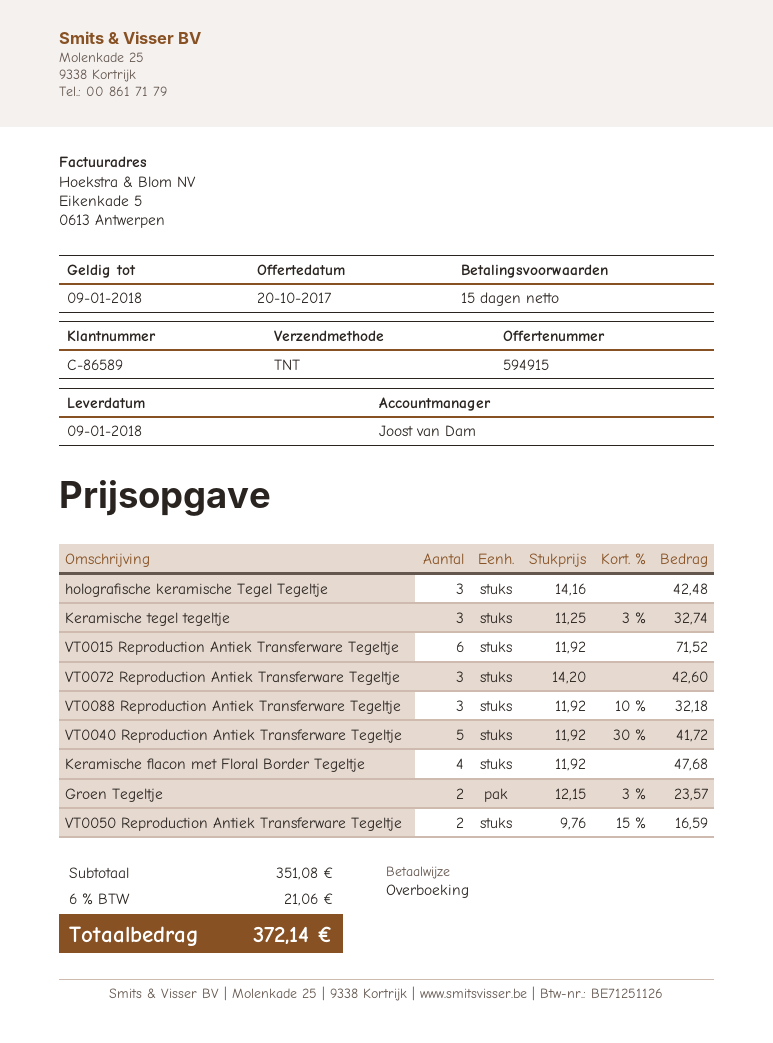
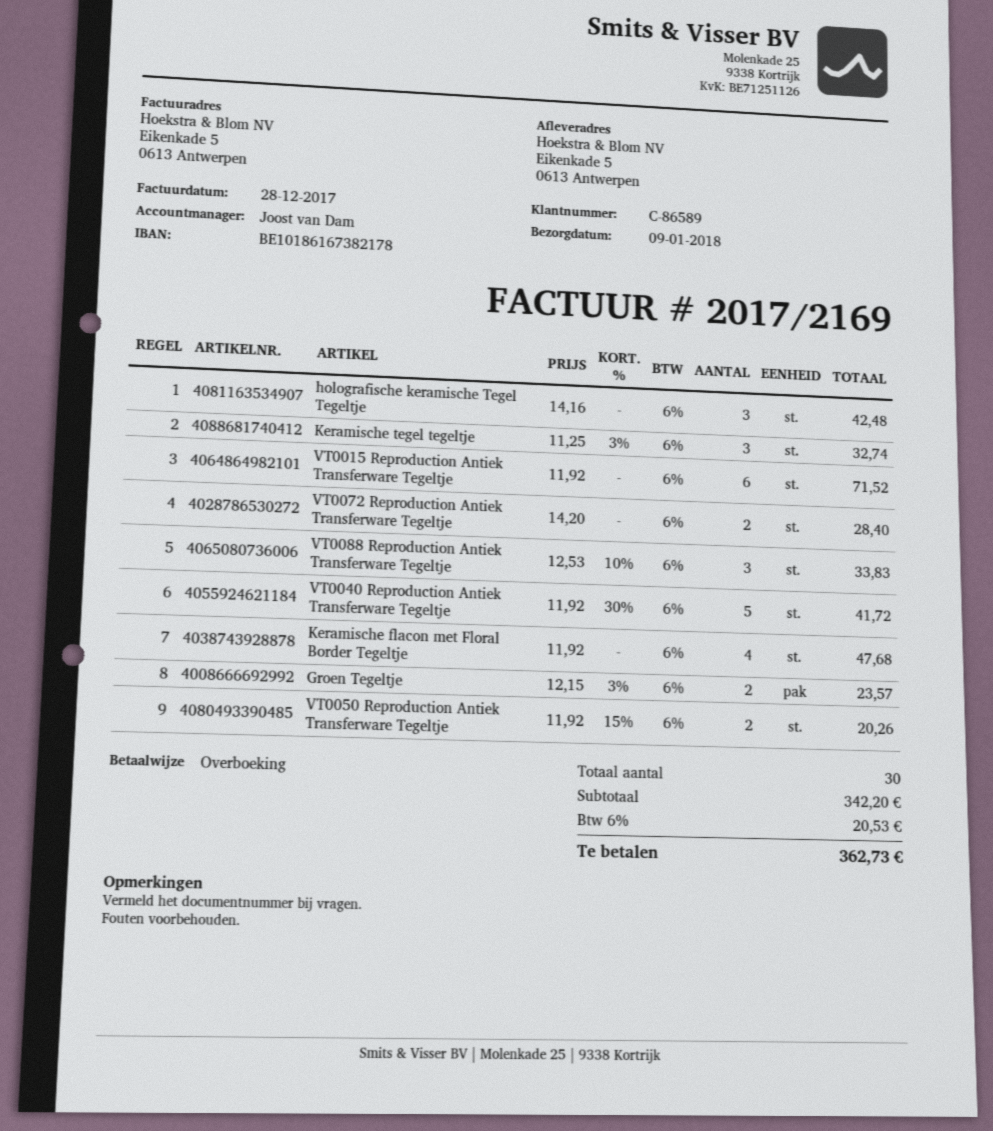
VT0072 Reproduction Antiek Transferware Tegeltje: 3 x 14.20 = 42.60 -> 2 x 14.20 = 28.40
VT0088 Reproduction Antiek Transferware Tegeltje: 3 x 11.92 - 10% = 32.18 -> 3 x 12.53 - 10% = 33.83
VT0050 Reproduction Antiek Transferware Tegeltje: 2 x 9.76 - 15% = 16.59 -> 2 x 11.92 - 15% = 20.26
subtotal: 351.08 -> 342.20
tax: 6% = 21.06 -> 6% = 20.53
total: 372.14 -> 362.73

